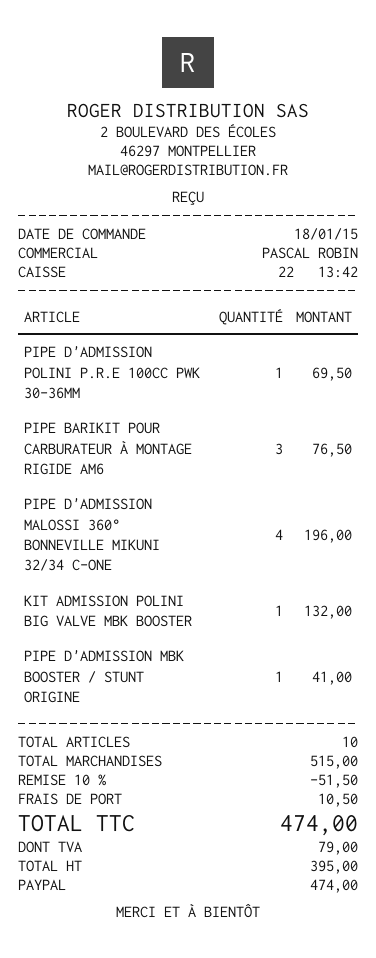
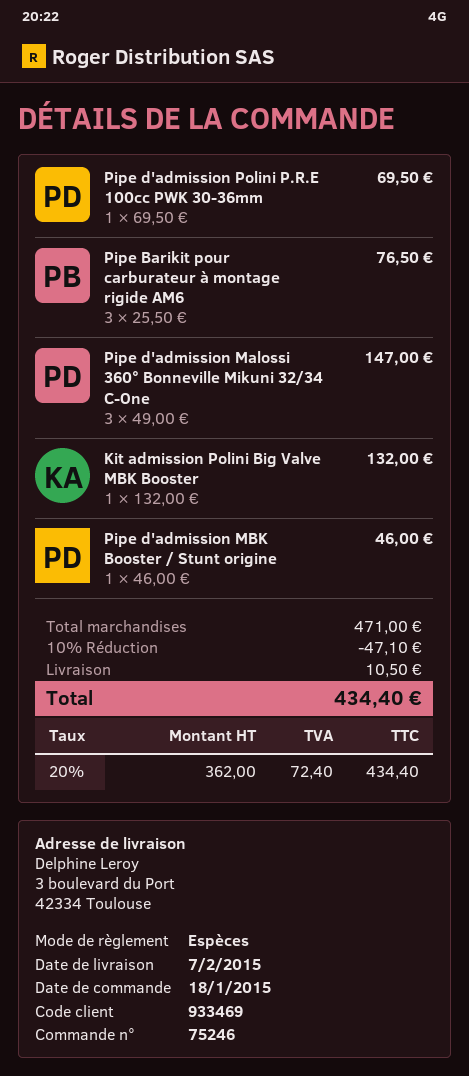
payment method: PayPal -> cash
PIPE D'ADMISSION MALOSSI 360° BONNEVILLE MIKUNI 32/34 C-ONE: 4 for 196.00 -> 3 for 147.00
PIPE D'ADMISSION MBK BOOSTER / STUNT ORIGINE: 1 for 41.00 -> 1 for 46.00
subtotal: 515.00 -> 471.00
discount: 10% = 51.50 -> 10% = 47.10
net: 395.00 -> 362.00
tax: 79.00 -> 72.40
total: 474.00 -> 434.40

